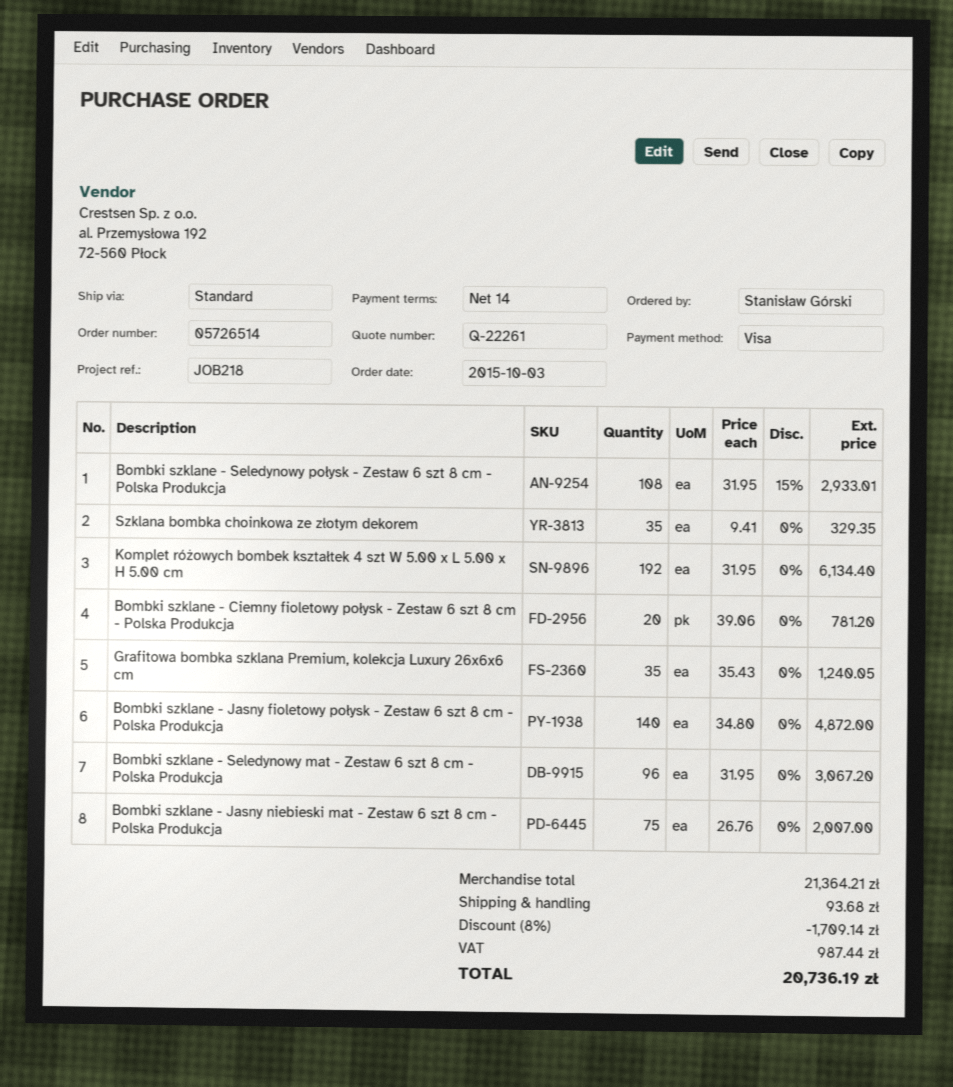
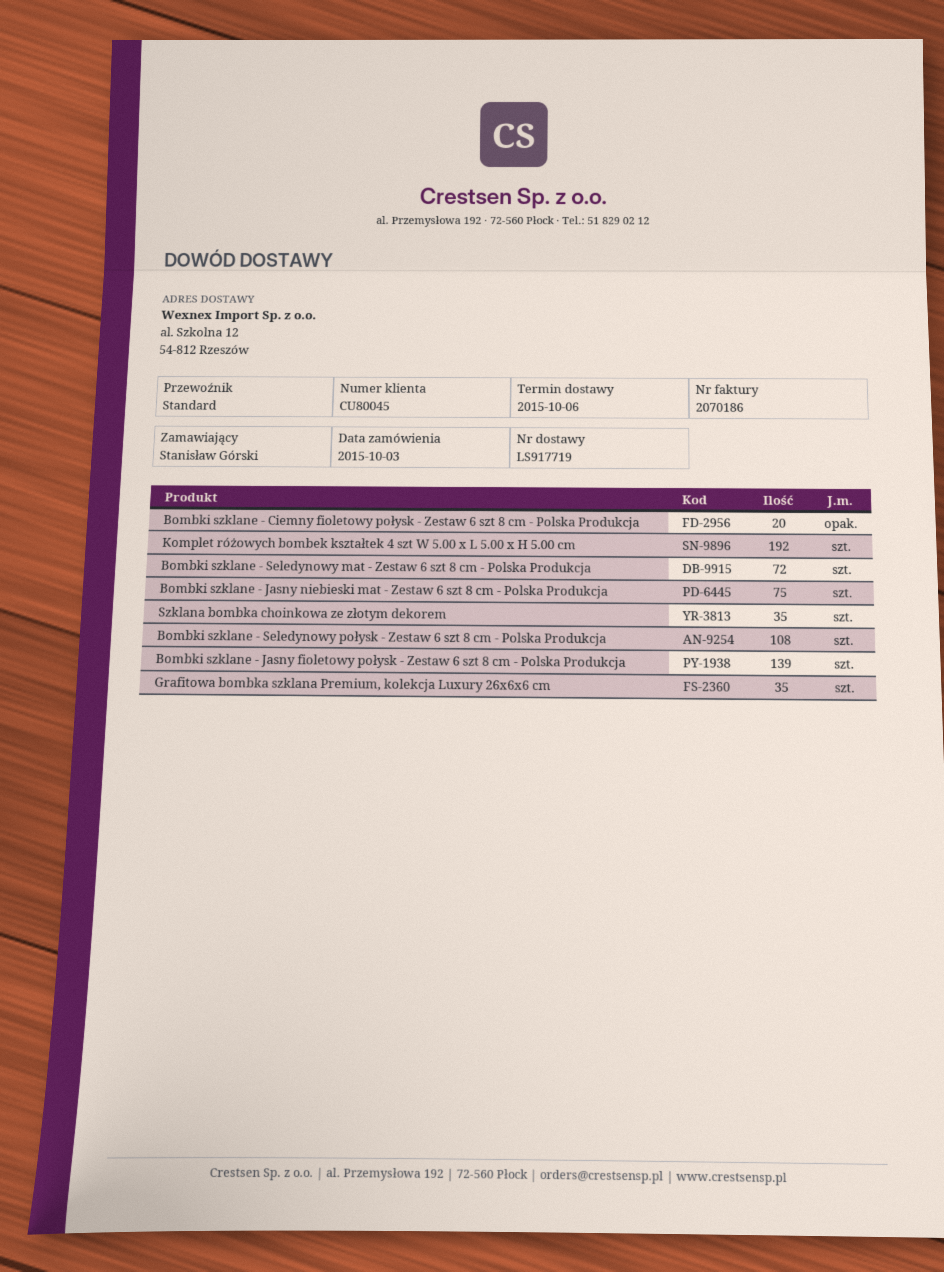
Bombki szklane - Jasny fioletowy połysk - Zestaw 6 szt 8 cm - Polska Produkcja: 140 -> 139
Bombki szklane - Seledynowy mat - Zestaw 6 szt 8 cm - Polska Produkcja: 96 -> 72

